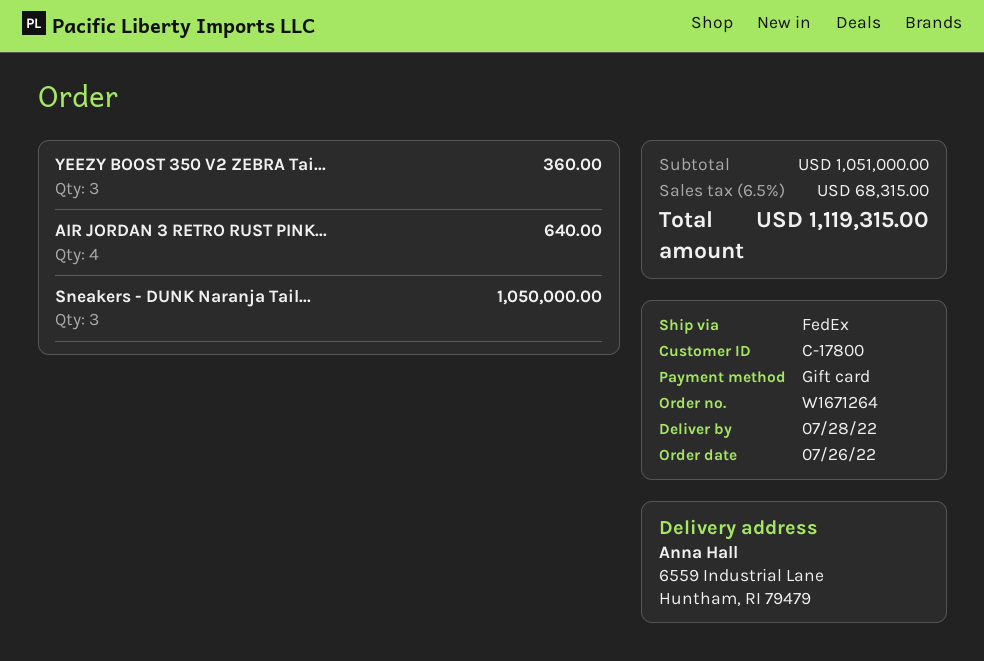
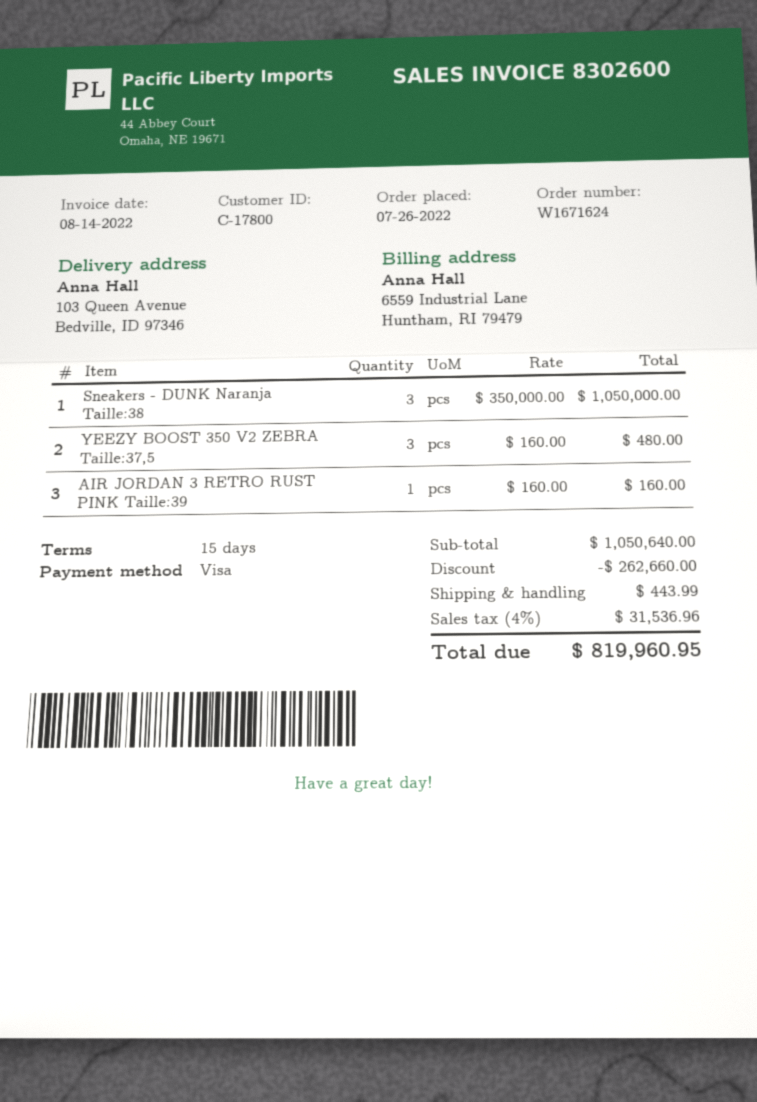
order number: W1671264 -> W1671624
payment method: gift card -> Visa
ship to: 6559 Industrial Lane, Huntham, RI 79479 -> 103 Queen Avenue, Bedville, ID 97346
YEEZY BOOST 350 V2 ZEBRA Tai...: 3 for 360.00 -> 3 for 480.00
AIR JORDAN 3 RETRO RUST PINK...: 4 for 640.00 -> 1 for 160.00
subtotal: 1051000.00 -> 1050640.00
discount: none -> 262660.00
shipping: none -> 443.99
tax: 6.5% = 68315.00 -> 4% = 31536.96
total: 1119315.00 -> 819960.95

